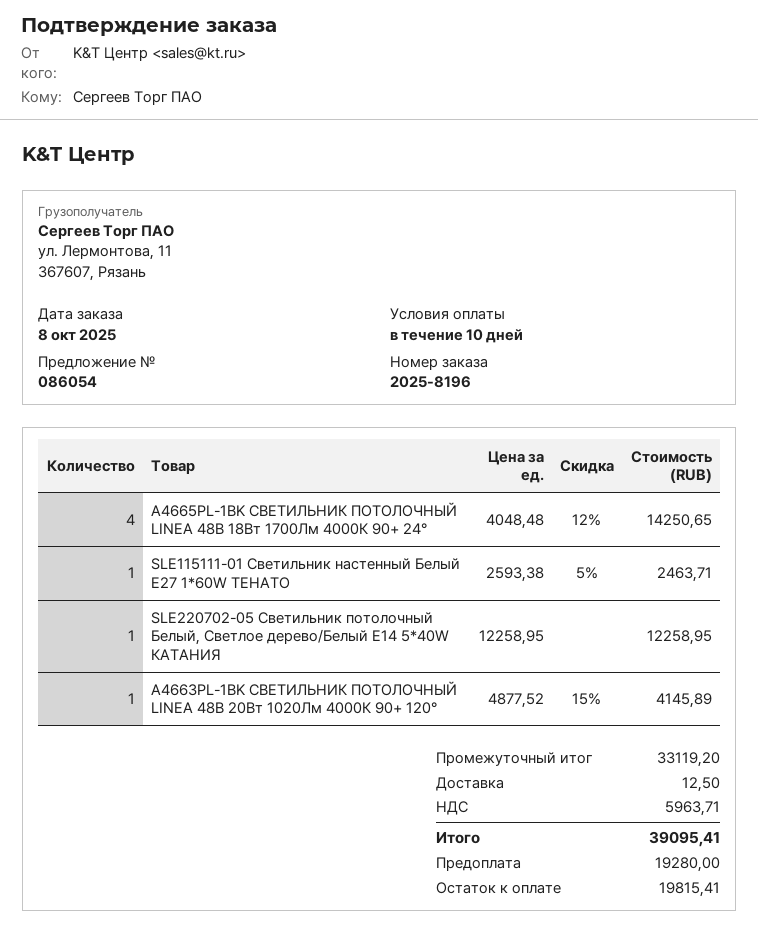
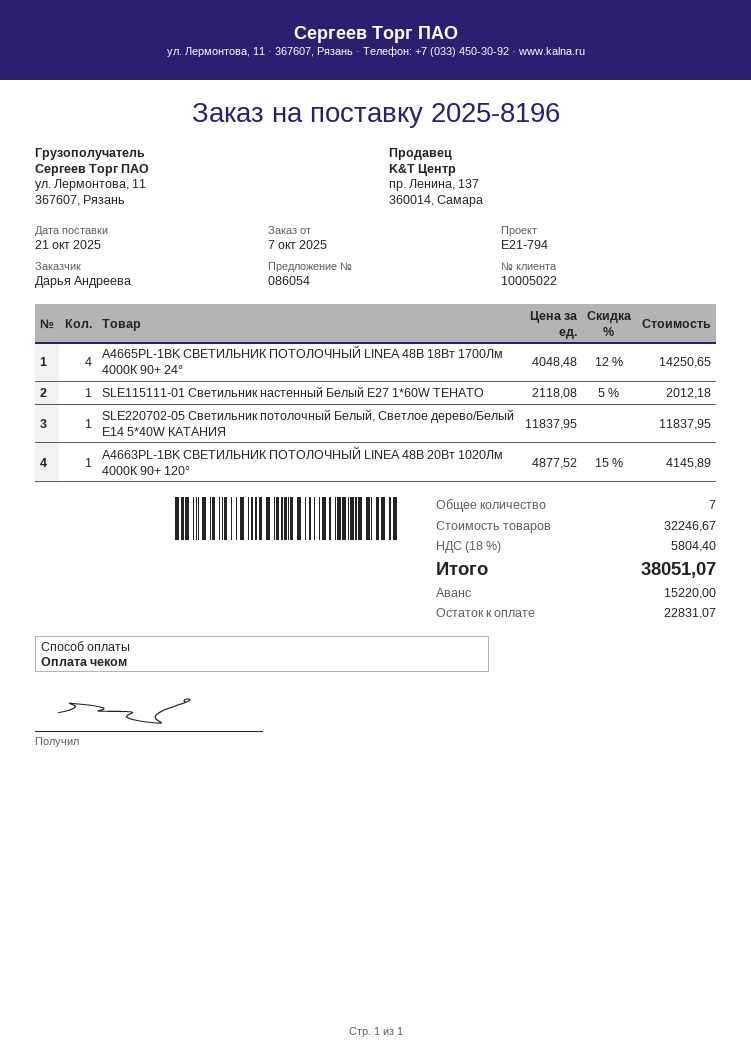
order date: 2025-10-08 -> 2025-10-07
SLE115111-01 Светильник настенный Белый E27 1*60W ТЕНАТО: 1 x 2593.38 - 5% = 2463.71 -> 1 x 2118.08 - 5% = 2012.18
SLE220702-05 Светильник потолочный Белый, Светлое дерево/Белый E14 5*40W КАТАНИЯ: 1 x 12258.95 = 12258.95 -> 1 x 11837.95 = 11837.95
subtotal: 33119.20 -> 32246.67
shipping: 12.50 -> none
tax: 5963.71 -> 5804.40
total: 39095.41 -> 38051.07
deposit: 19280.00 -> 15220.00
balance: 19815.41 -> 22831.07

